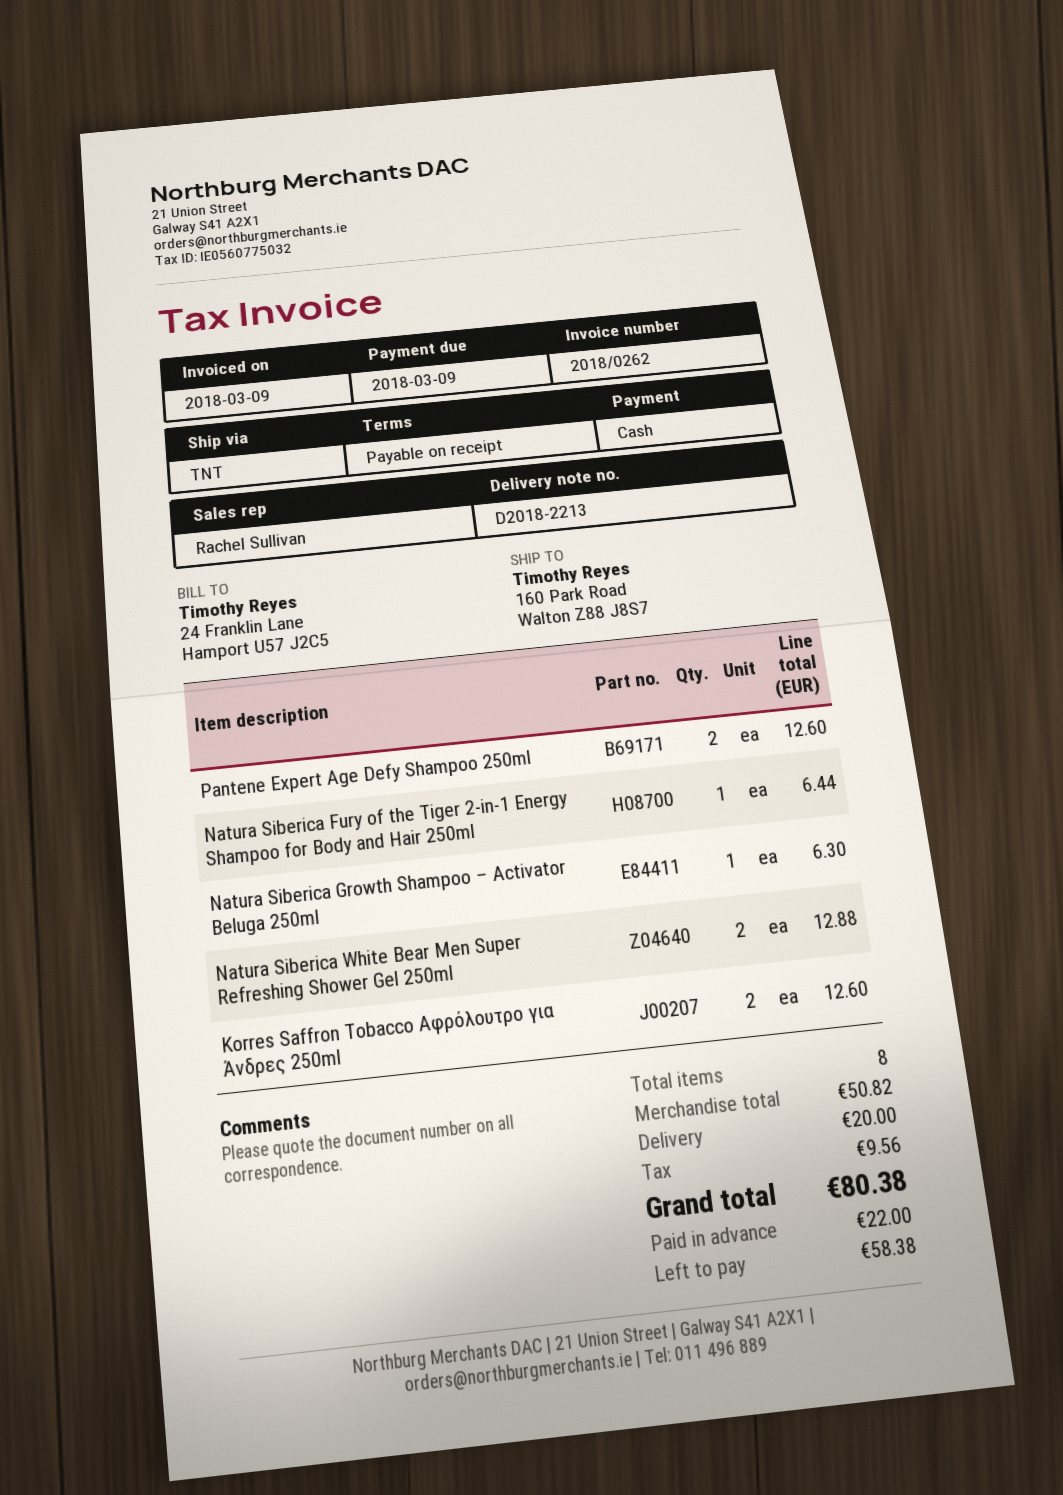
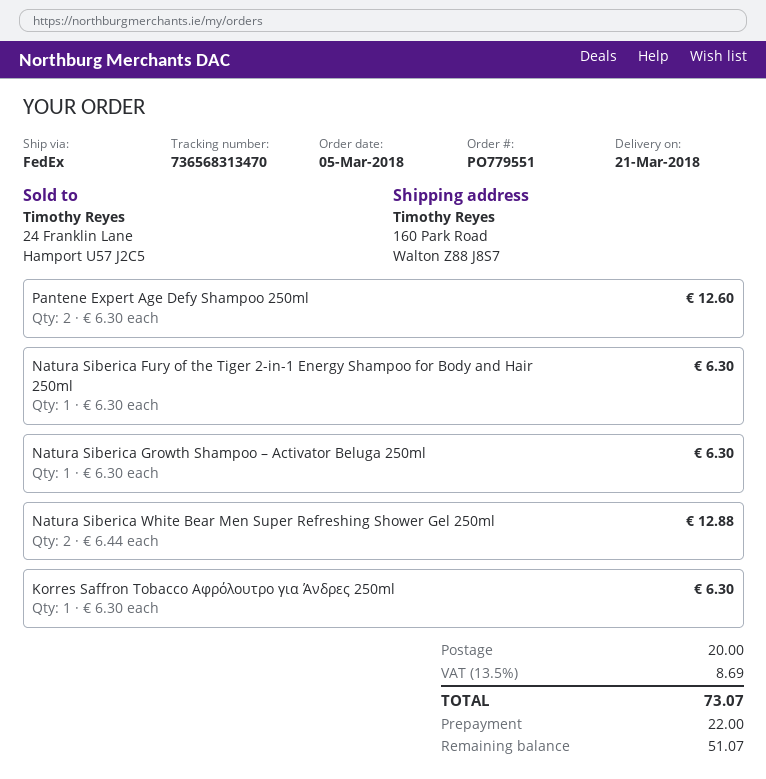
shipping method: TNT -> FedEx
Natura Siberica Fury of the Tiger 2-in-1 Energy Shampoo for Body and Hair 250ml: 1 for 6.44 -> 1 for 6.30
Korres Saffron Tobacco Αφρόλουτρο για Άνδρες 250ml: 2 for 12.60 -> 1 for 6.30
tax: 9.56 -> 8.69
total: 80.38 -> 73.07
balance: 58.38 -> 51.07

